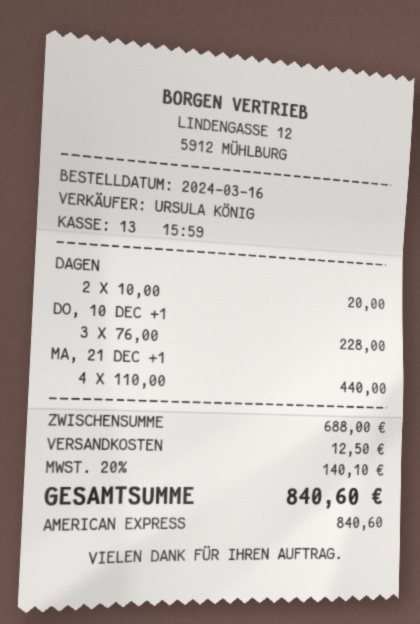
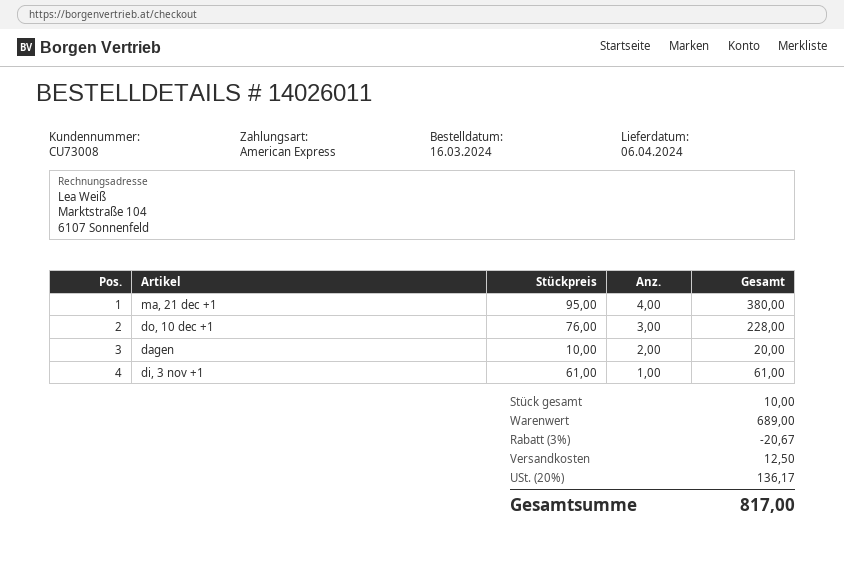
MA, 21 DEC +1: 4 x 110.00 = 440.00 -> 4 x 95.00 = 380.00
di, 3 nov +1: none -> 1 x 61.00 = 61.00
subtotal: 688.00 -> 689.00
discount: none -> 3% = 20.67
tax: 20% = 140.10 -> 20% = 136.17
total: 840.60 -> 817.00

